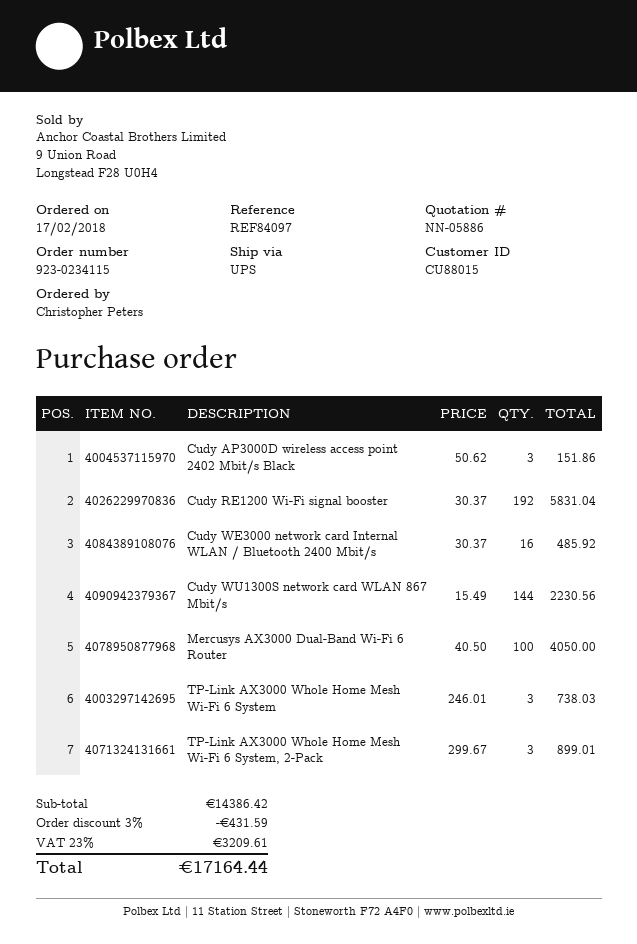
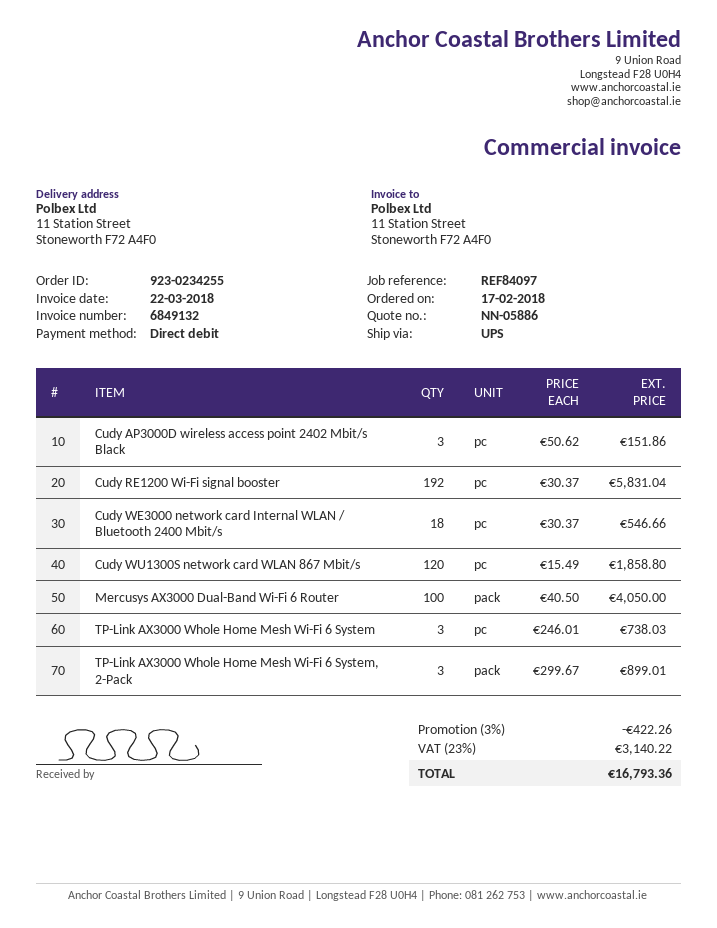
order number: 923-0234115 -> 923-0234255
Cudy WE3000 network card Internal WLAN / Bluetooth 2400 Mbit/s: 16 x 30.37 = 485.92 -> 18 x 30.37 = 546.66
Cudy WU1300S network card WLAN 867 Mbit/s: 144 x 15.49 = 2230.56 -> 120 x 15.49 = 1858.80
discount: 3% = 431.59 -> 3% = 422.26
tax: 23% = 3209.61 -> 23% = 3140.22
total: 17164.44 -> 16793.36

